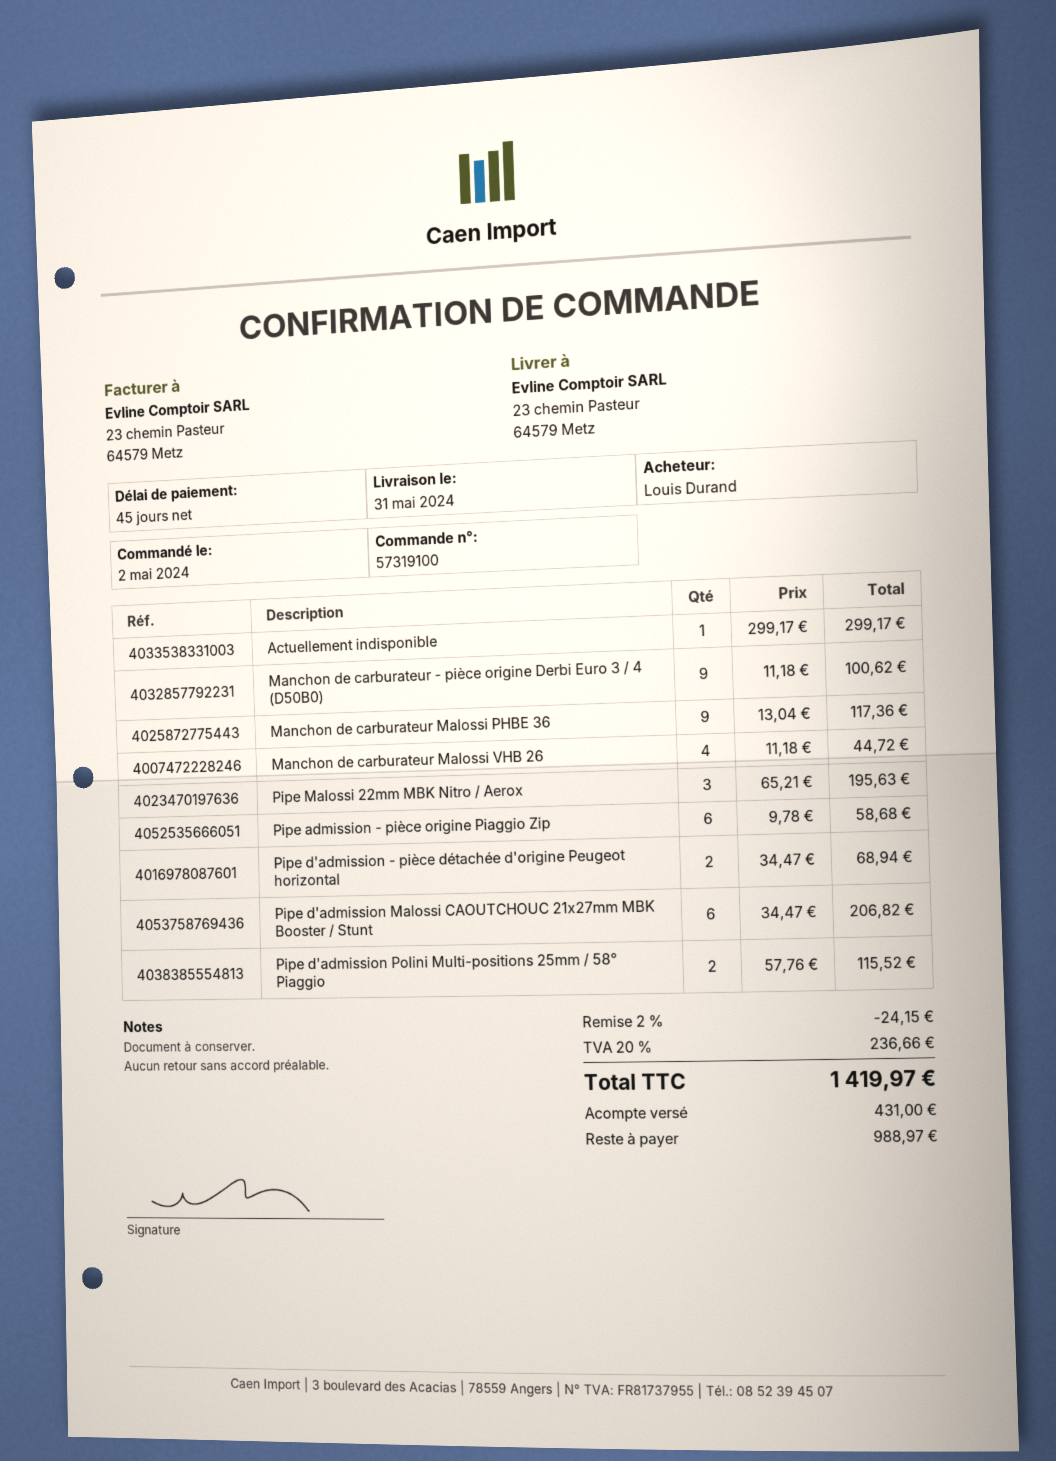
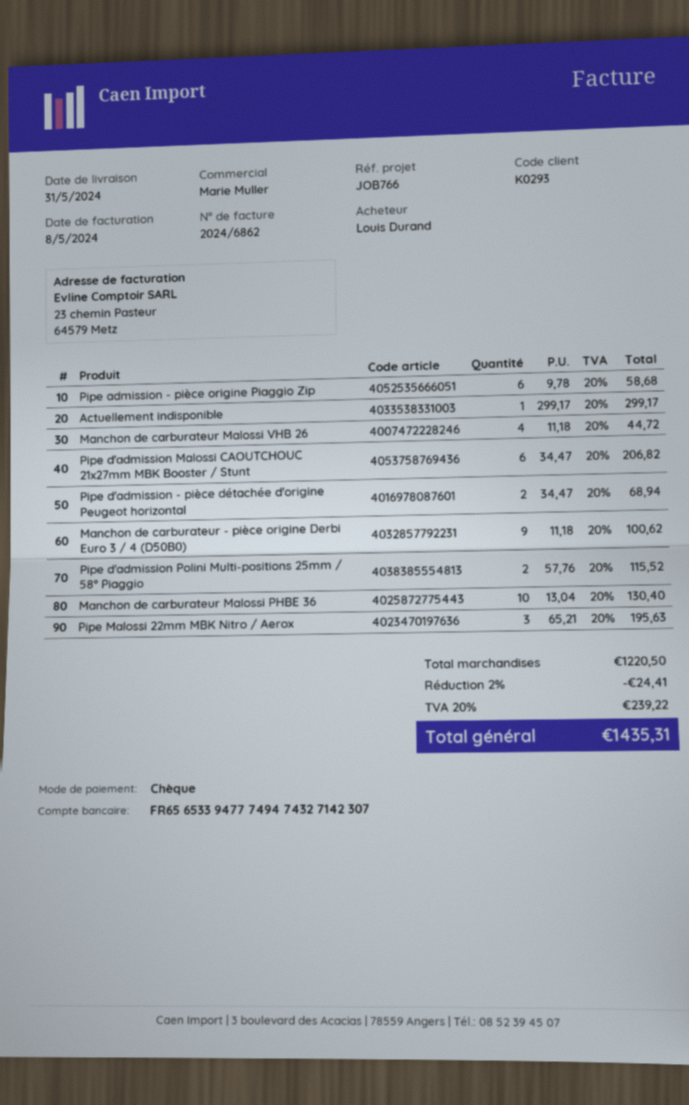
Manchon de carburateur Malossi PHBE 36: 9 x 13.04 = 117.36 -> 10 x 13.04 = 130.40
discount: 2% = 24.15 -> 2% = 24.41
tax: 20% = 236.66 -> 20% = 239.22
total: 1419.97 -> 1435.31

